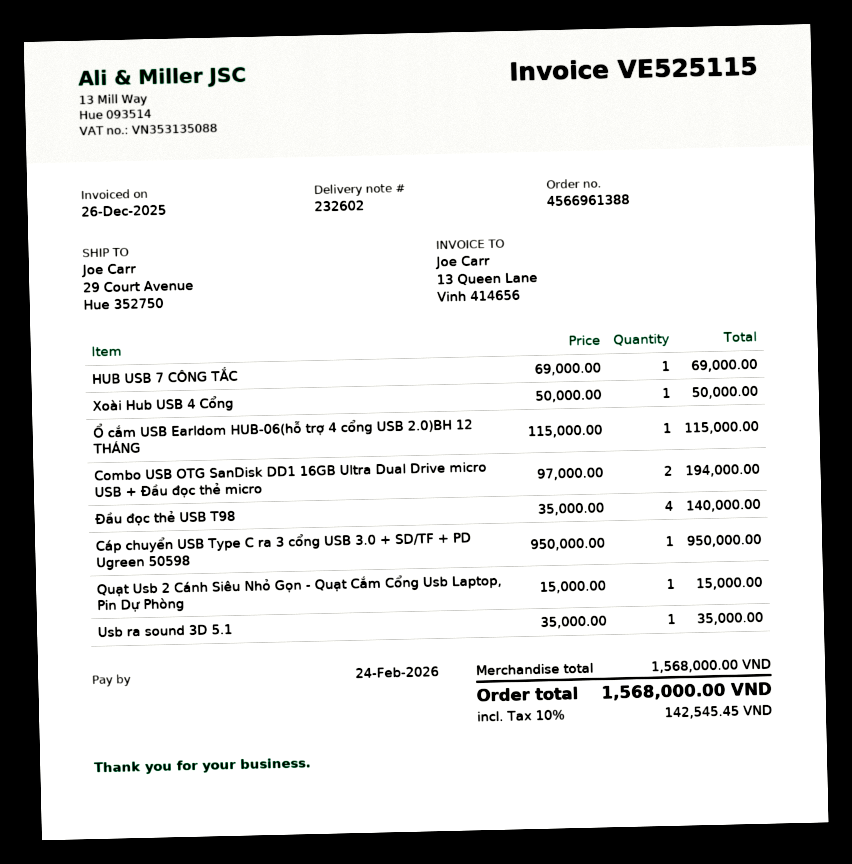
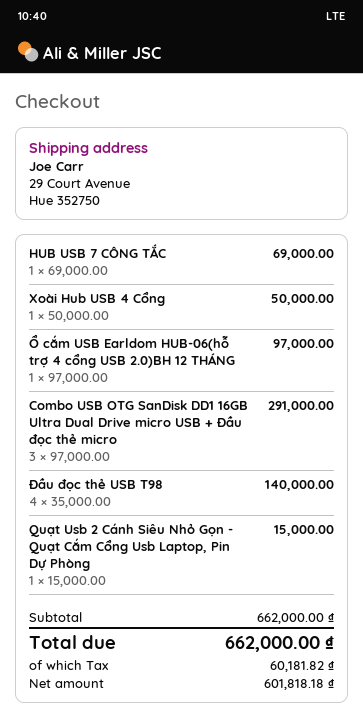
Ổ cắm USB Earldom HUB-06(hỗ trợ 4 cổng USB 2.0)BH 12 THÁNG: 1 x 115000.00 = 115000.00 -> 1 x 97000.00 = 97000.00
Combo USB OTG SanDisk DD1 16GB Ultra Dual Drive micro USB + Đầu đọc thẻ micro: 2 x 97000.00 = 194000.00 -> 3 x 97000.00 = 291000.00
Cáp chuyển USB Type C ra 3 cổng USB 3.0 + SD/TF + PD Ugreen 50598: 1 x 950000.00 = 950000.00 -> none
Usb ra sound 3D 5.1: 1 x 35000.00 = 35000.00 -> none
subtotal: 1568000.00 -> 662000.00
tax: 142545.45 -> 60181.82
total: 1568000.00 -> 662000.00

